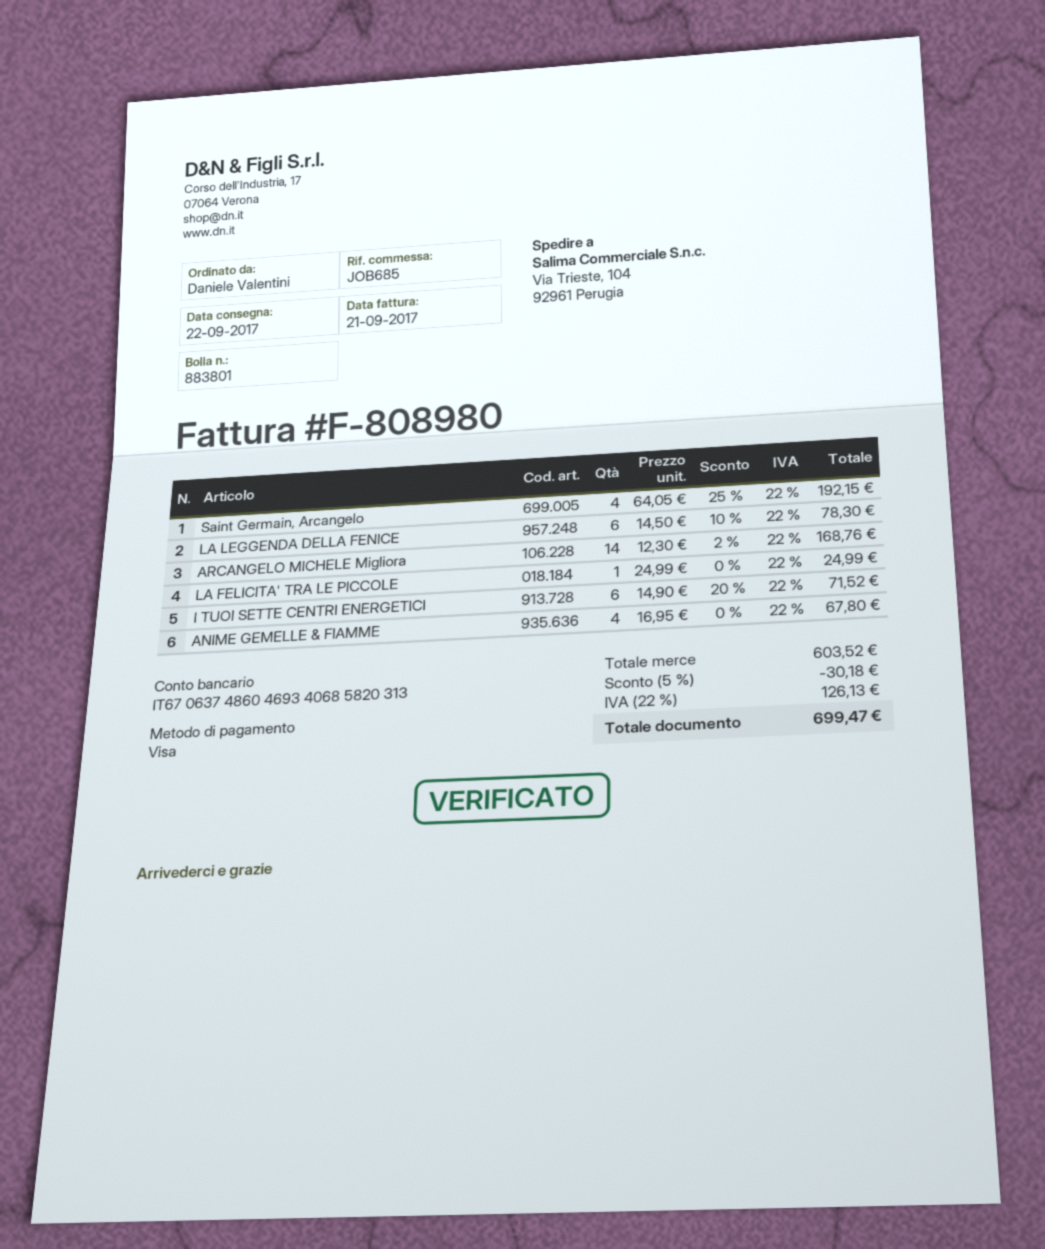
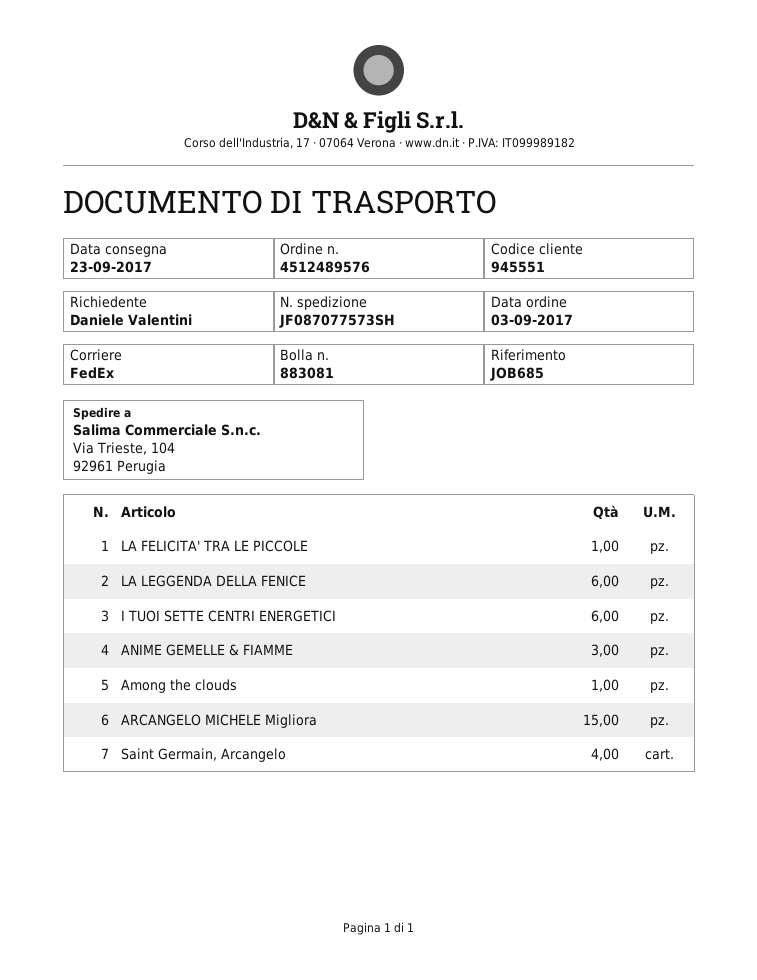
delivery note number: 883801 -> 883081
delivery date: 2017-09-22 -> 2017-09-23
ARCANGELO MICHELE Migliora: 14 -> 15
ANIME GEMELLE & FIAMME: 4 -> 3
Among the clouds: none -> 1

